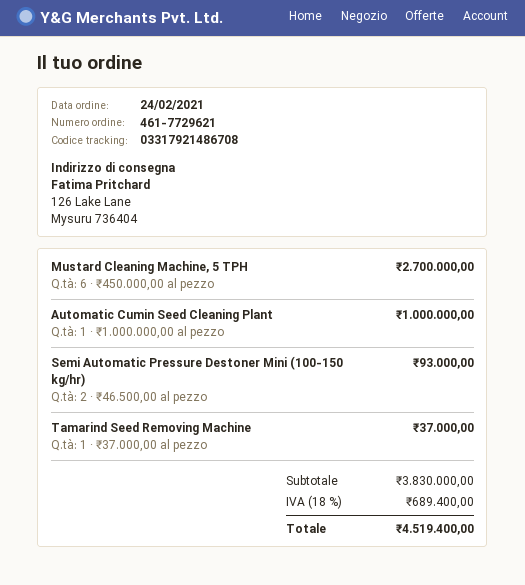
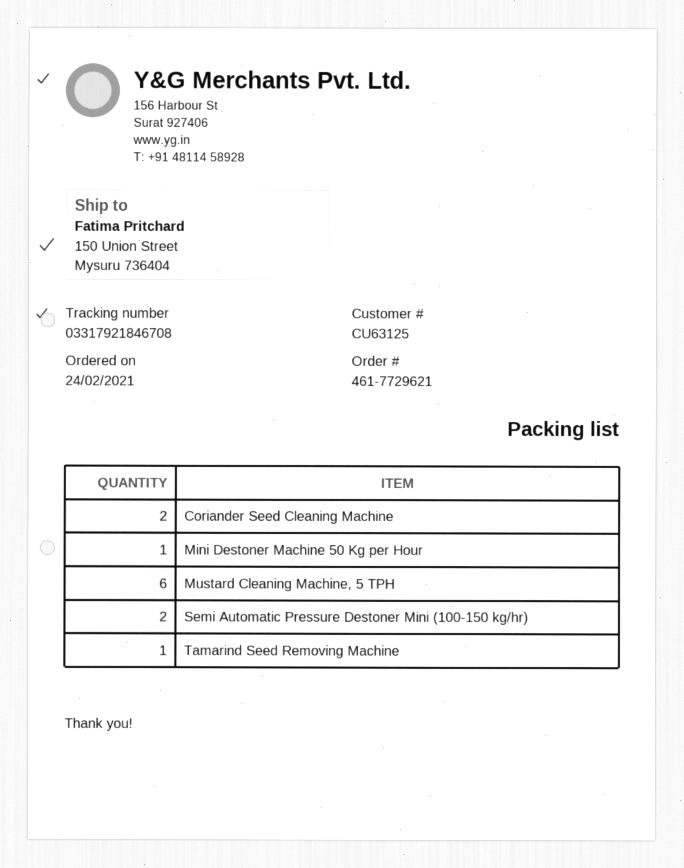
tracking number: 03317921486708 -> 03317921846708
ship to: 126 Lake Lane, Mysuru 736404 -> 150 Union Street, Mysuru 736404
Automatic Cumin Seed Cleaning Plant: 1 -> none
Coriander Seed Cleaning Machine: none -> 2
Mini Destoner Machine 50 Kg per Hour: none -> 1

